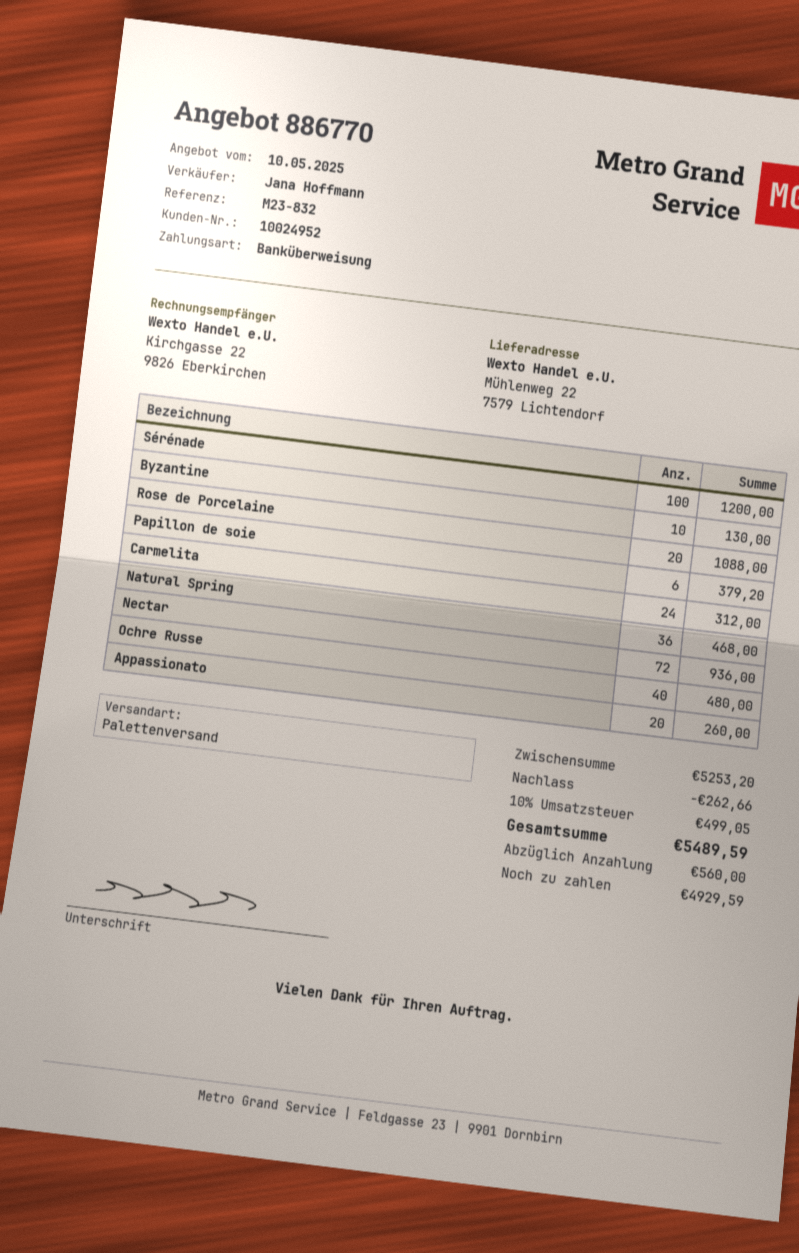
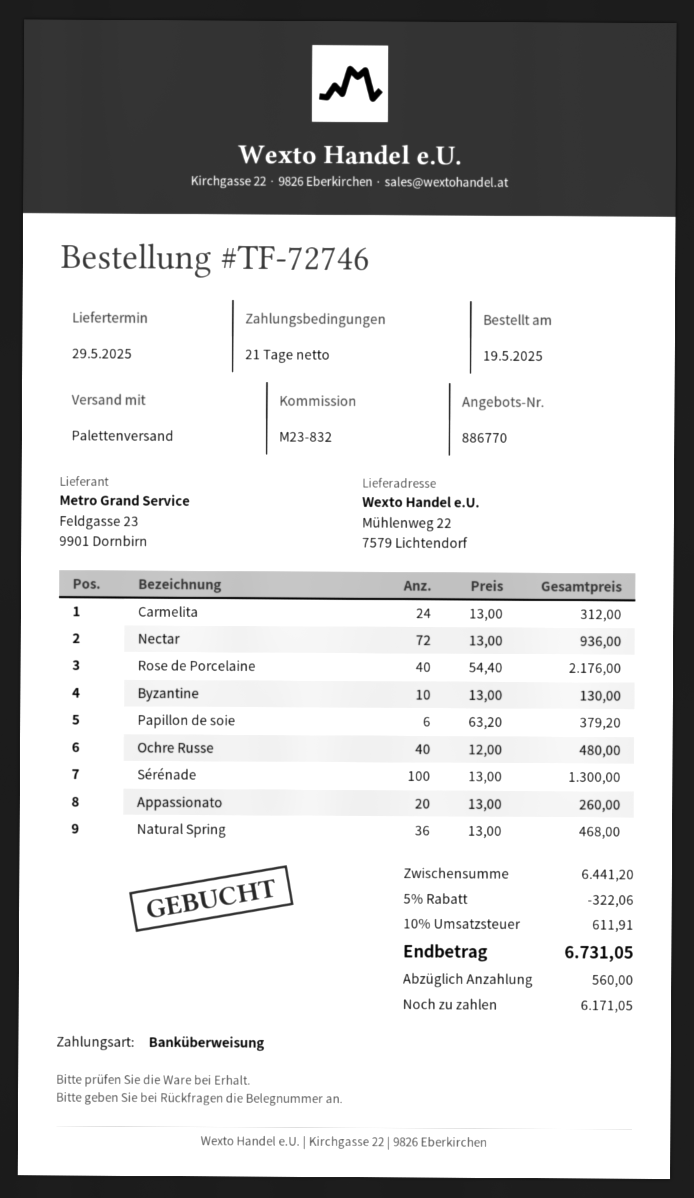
Sérénade: 100 for 1200.00 -> 100 for 1300.00
Rose de Porcelaine: 20 for 1088.00 -> 40 for 2176.00
subtotal: 5253.20 -> 6441.20
discount: 262.66 -> 322.06
tax: 10% = 499.05 -> 10% = 611.91
total: 5489.59 -> 6731.05
balance: 4929.59 -> 6171.05

